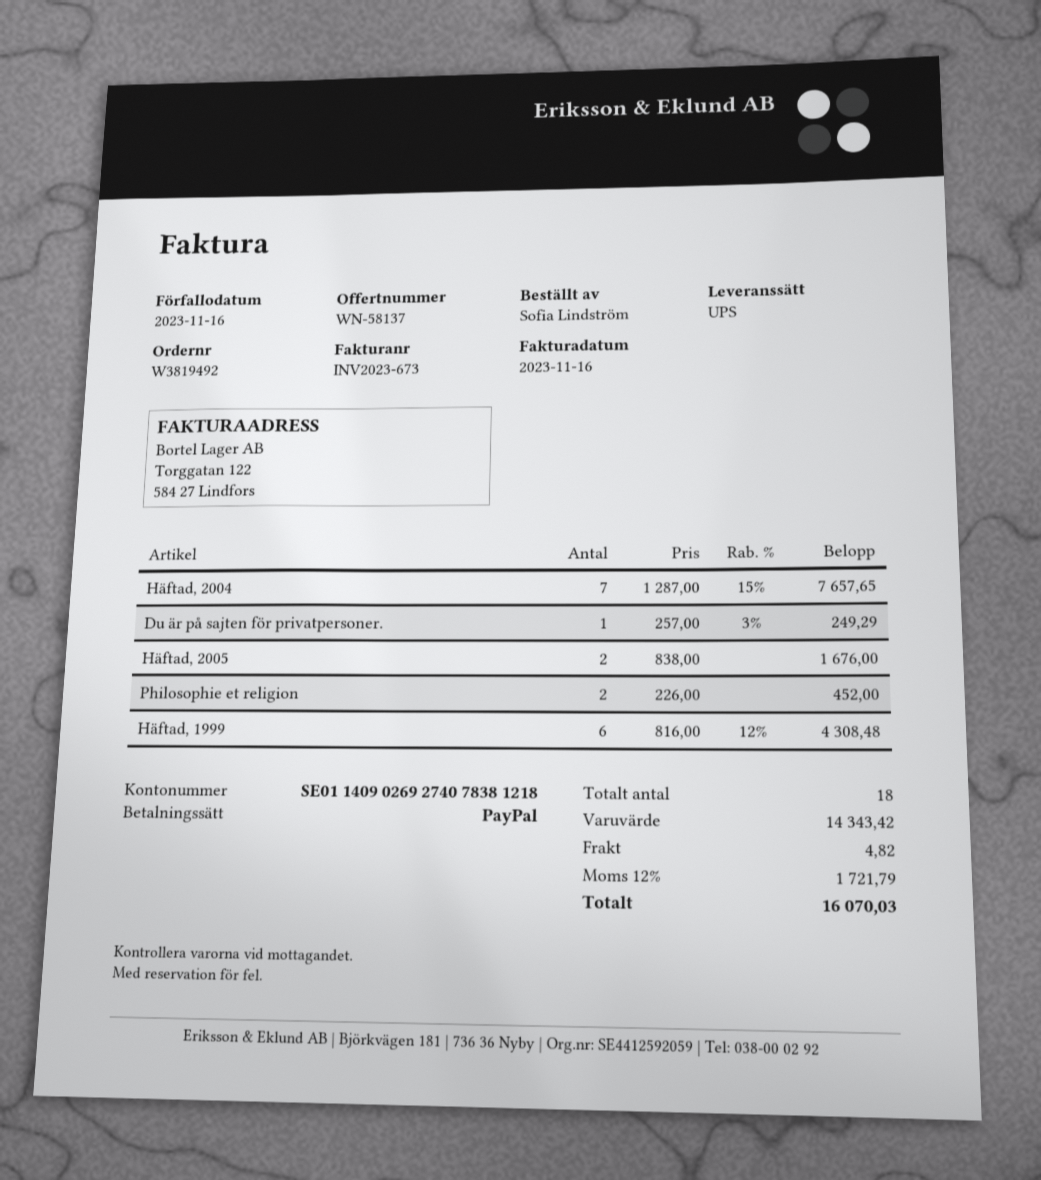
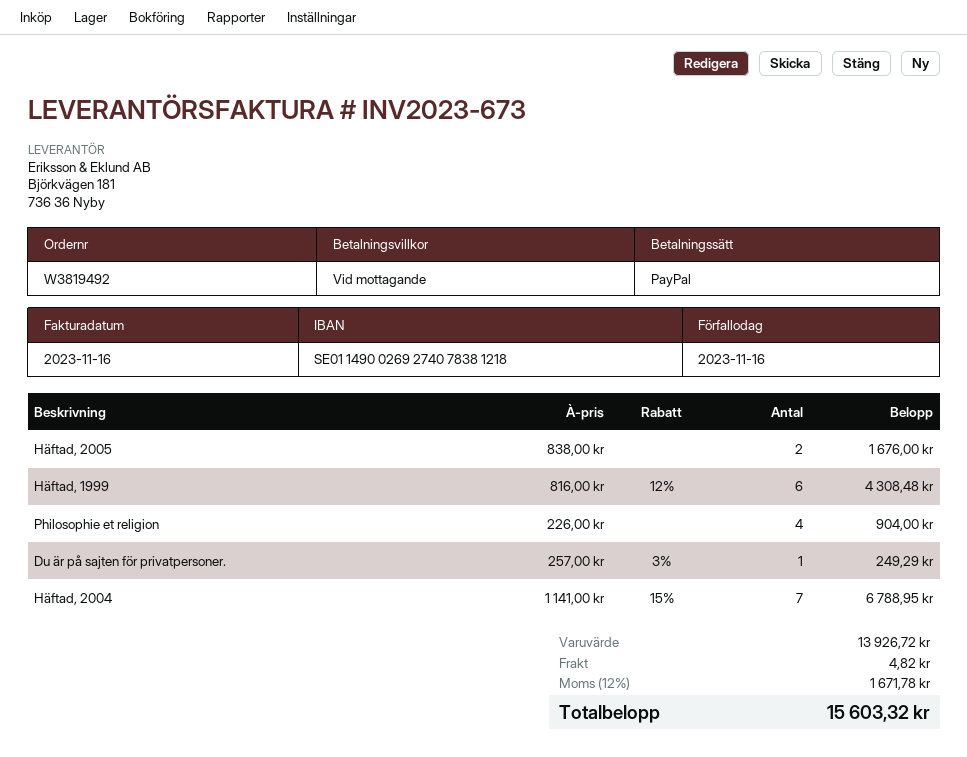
bank account: SE0114090269274078381218 -> SE0114900269274078381218
Häftad, 2004: 7 x 1287.00 - 15% = 7657.65 -> 7 x 1141.00 - 15% = 6788.95
Philosophie et religion: 2 x 226.00 = 452.00 -> 4 x 226.00 = 904.00
subtotal: 14343.42 -> 13926.72
tax: 12% = 1721.79 -> 12% = 1671.78
total: 16070.03 -> 15603.32

